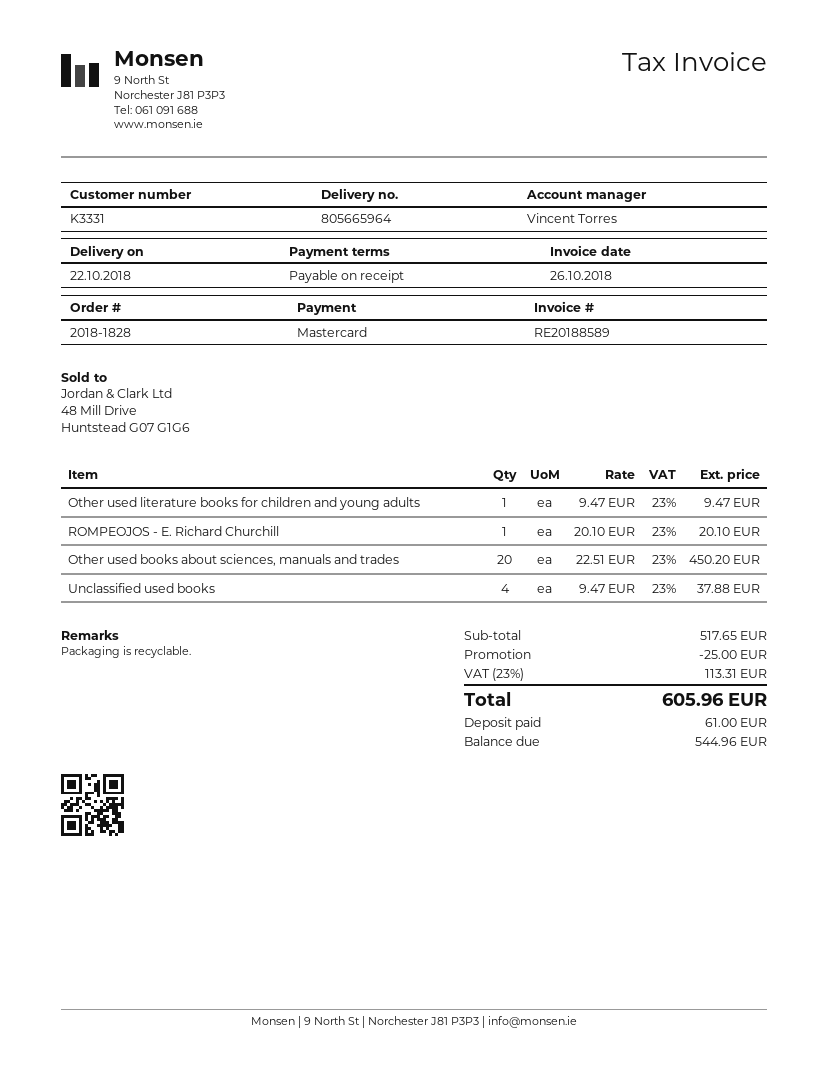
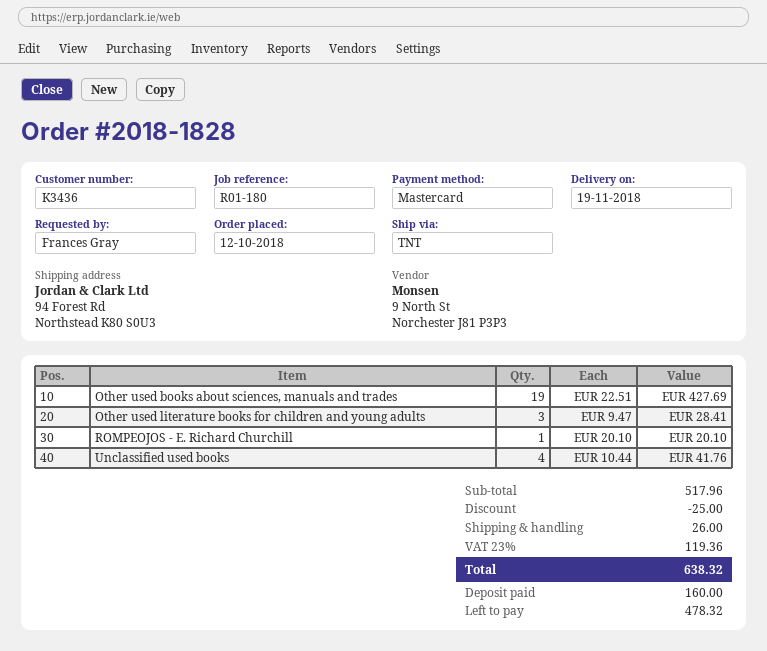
delivery date: 2018-10-22 -> 2018-11-19
customer number: K3331 -> K3436
Other used literature books for children and young adults: 1 x 9.47 = 9.47 -> 3 x 9.47 = 28.41
Other used books about sciences, manuals and trades: 20 x 22.51 = 450.20 -> 19 x 22.51 = 427.69
Unclassified used books: 4 x 9.47 = 37.88 -> 4 x 10.44 = 41.76
subtotal: 517.65 -> 517.96
shipping: none -> 26.00
tax: 23% = 113.31 -> 23% = 119.36
total: 605.96 -> 638.32
deposit: 61.00 -> 160.00
balance: 544.96 -> 478.32

